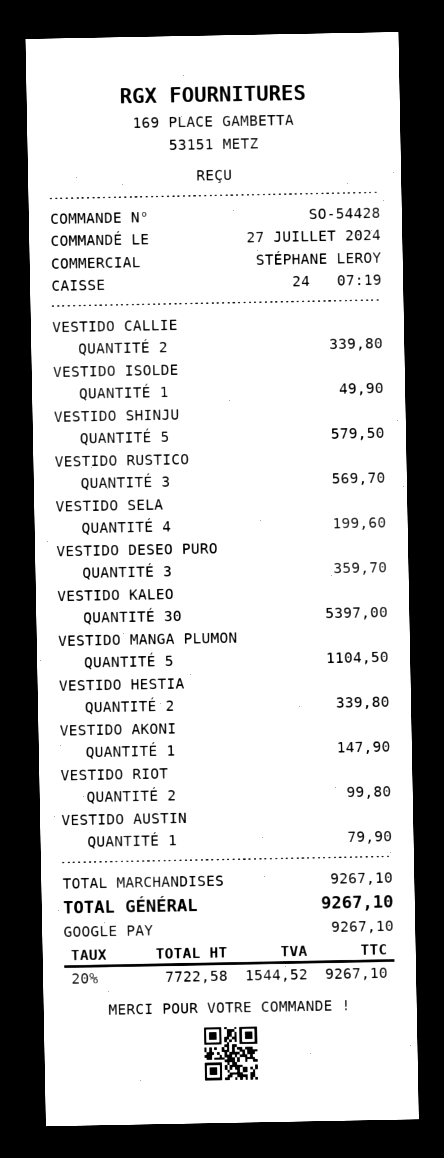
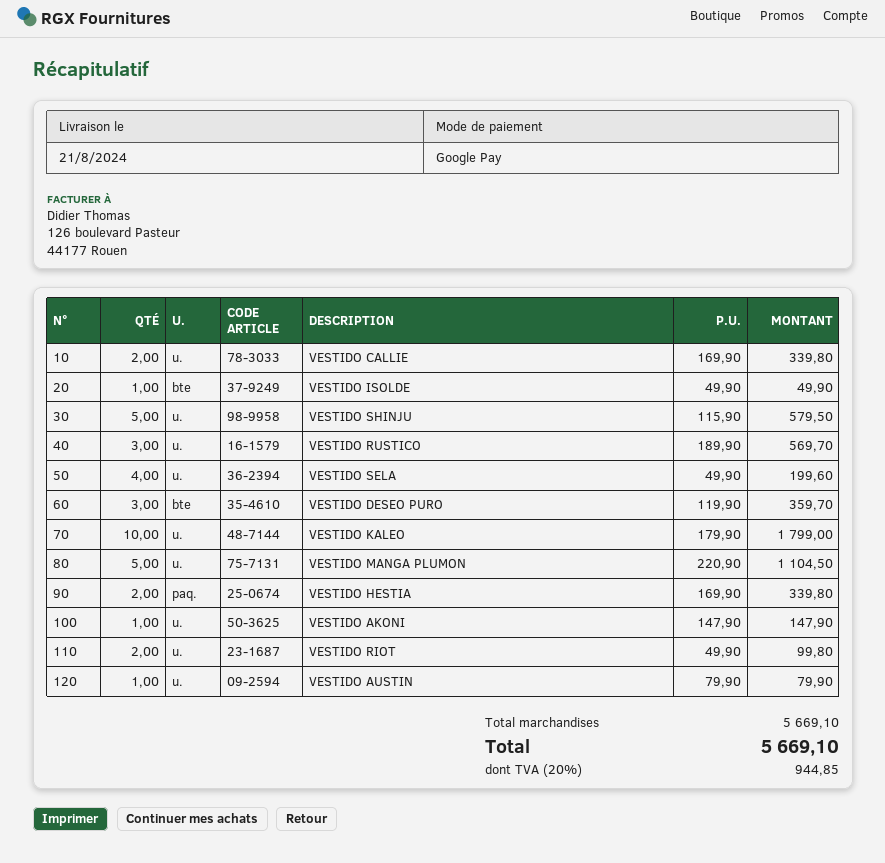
VESTIDO KALEO: 30 for 5397.00 -> 10 for 1799.00
subtotal: 9267.10 -> 5669.10
tax: 20% = 1544.52 -> 20% = 944.85
total: 9267.10 -> 5669.10

